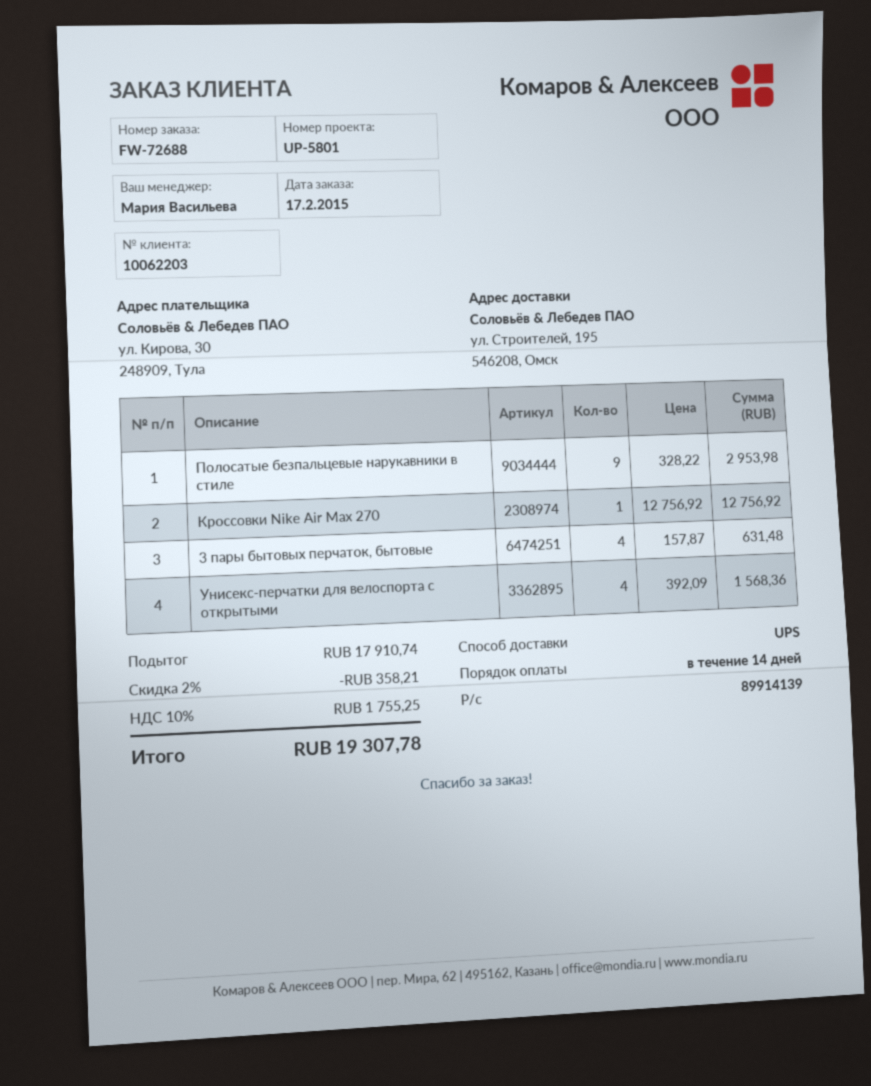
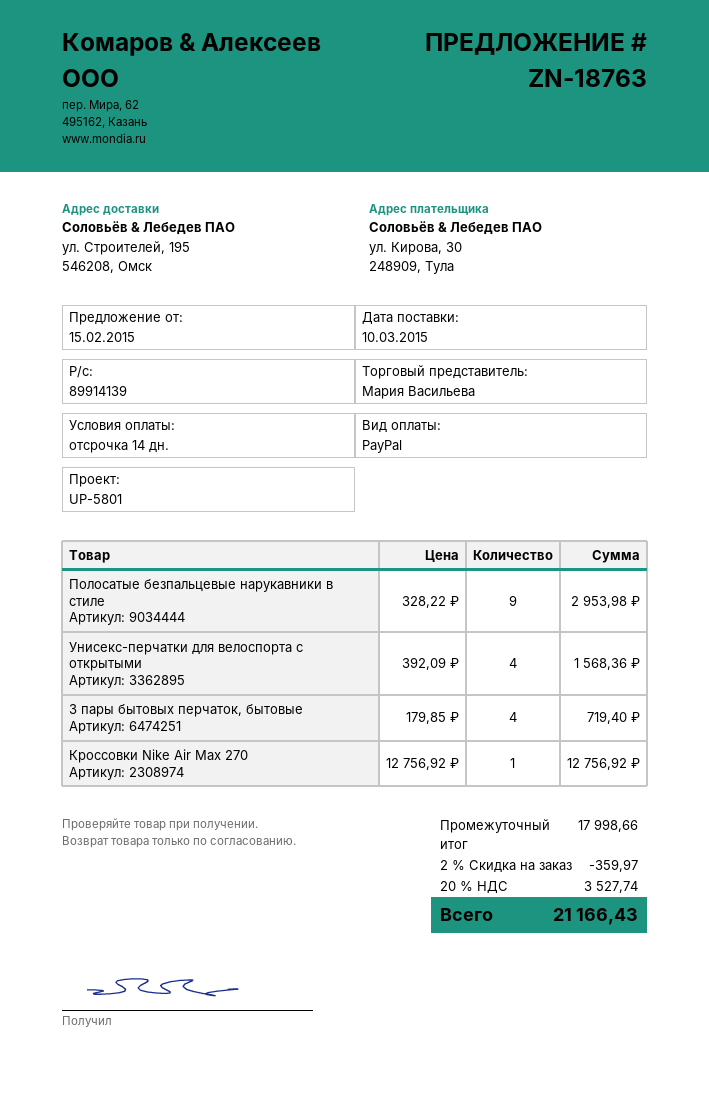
3 пары бытовых перчаток, бытовые: 4 x 157.87 = 631.48 -> 4 x 179.85 = 719.40
subtotal: 17910.74 -> 17998.66
discount: 2% = 358.21 -> 2% = 359.97
tax: 10% = 1755.25 -> 20% = 3527.74
total: 19307.78 -> 21166.43

